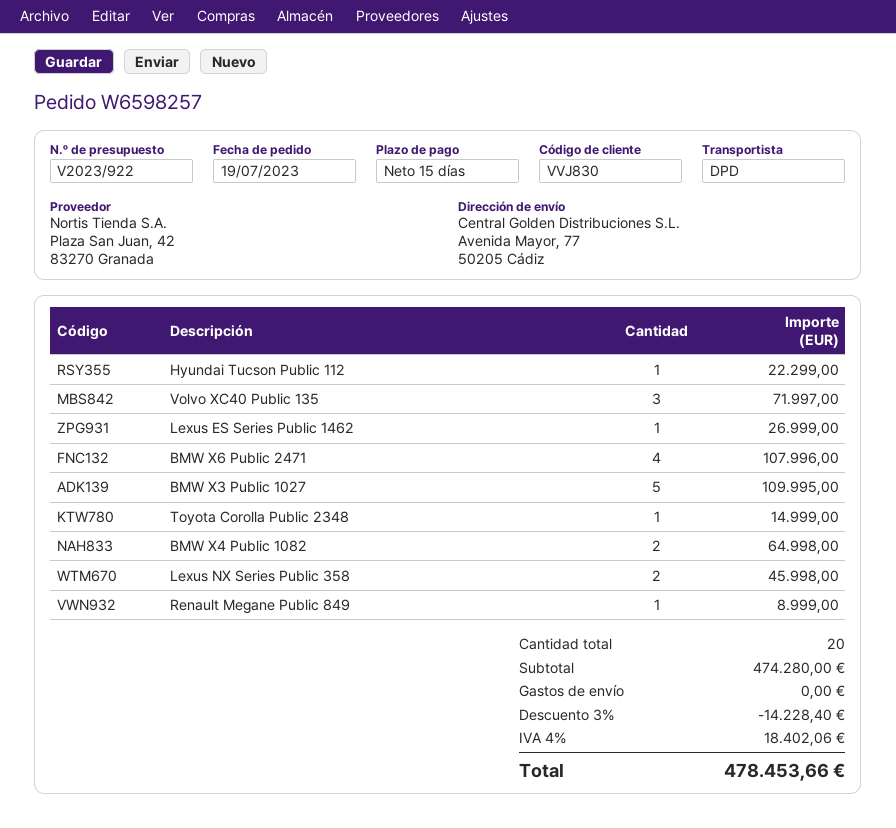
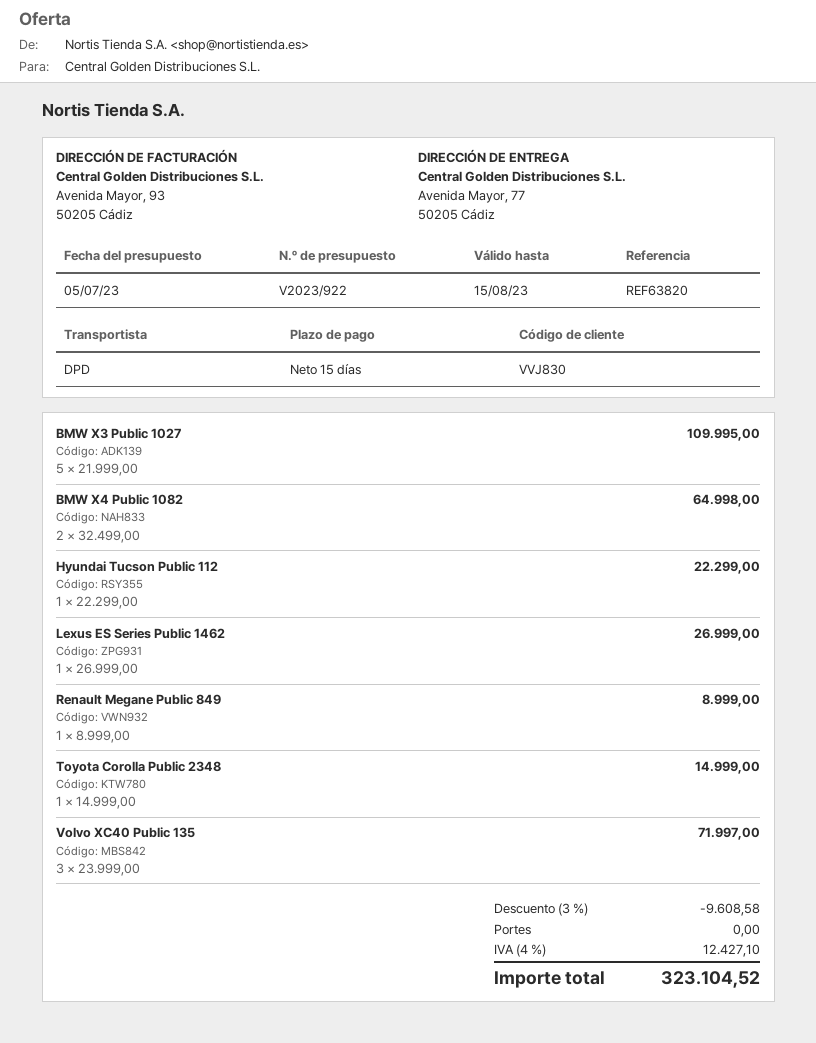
BMW X6 Public 2471: 4 for 107996.00 -> none
Lexus NX Series Public 358: 2 for 45998.00 -> none
discount: 3% = 14228.40 -> 3% = 9608.58
tax: 4% = 18402.06 -> 4% = 12427.10
total: 478453.66 -> 323104.52

